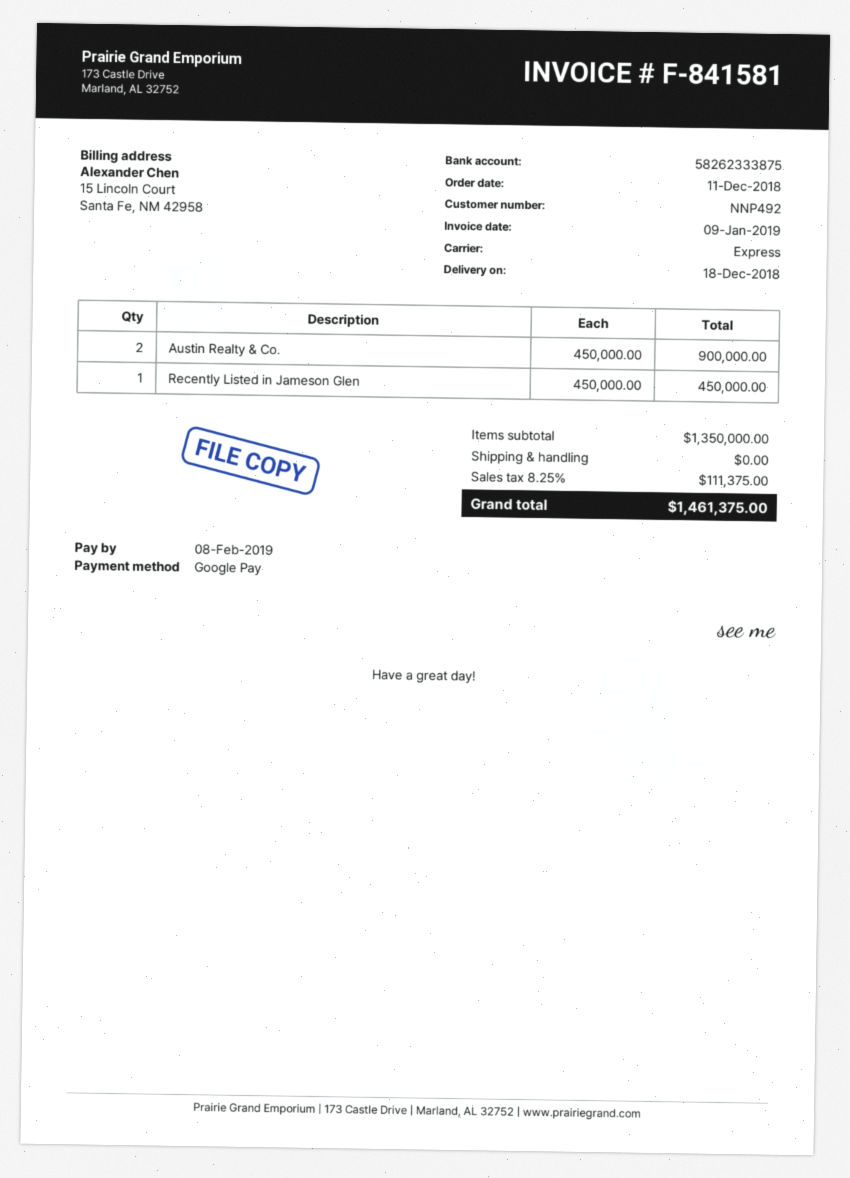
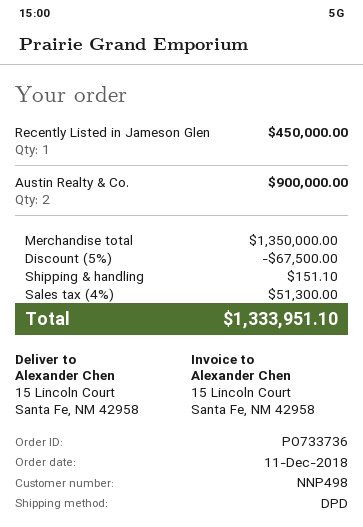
customer number: NNP492 -> NNP498
shipping method: express -> DPD
discount: none -> 5% = 67500.00
shipping: 0.00 -> 151.10
tax: 8.25% = 111375.00 -> 4% = 51300.00
total: 1461375.00 -> 1333951.10

